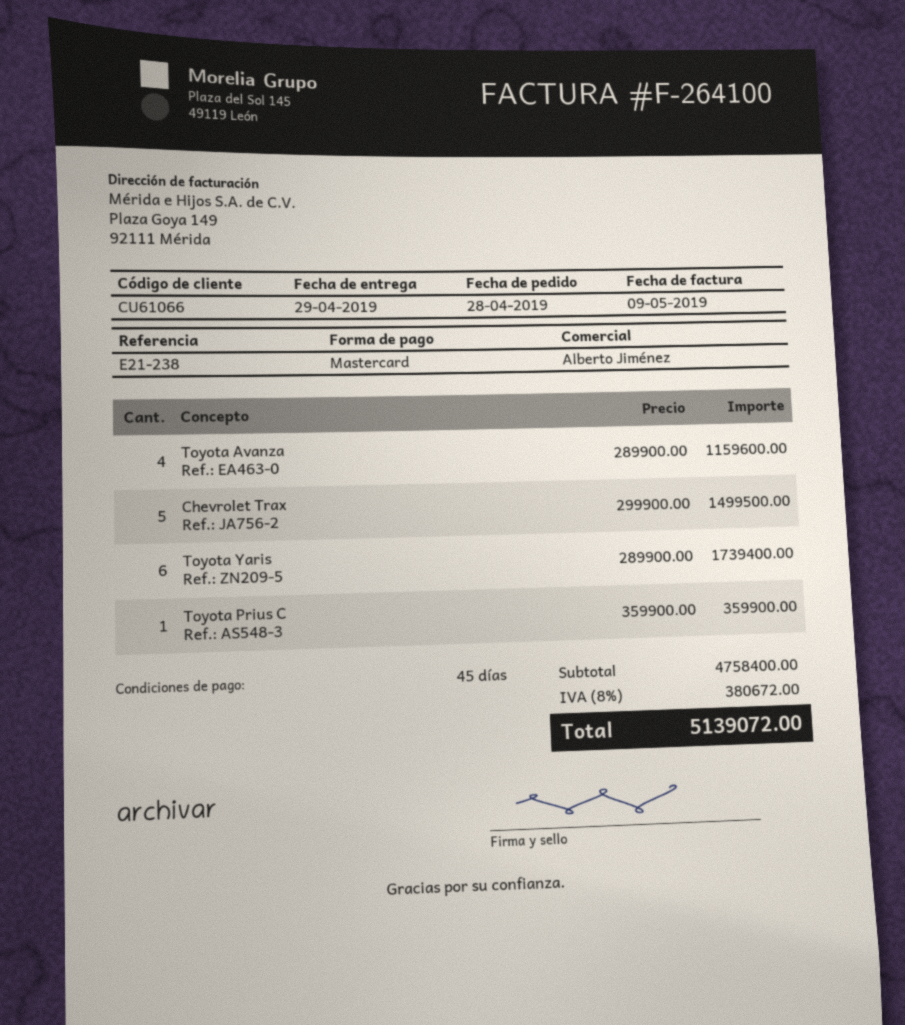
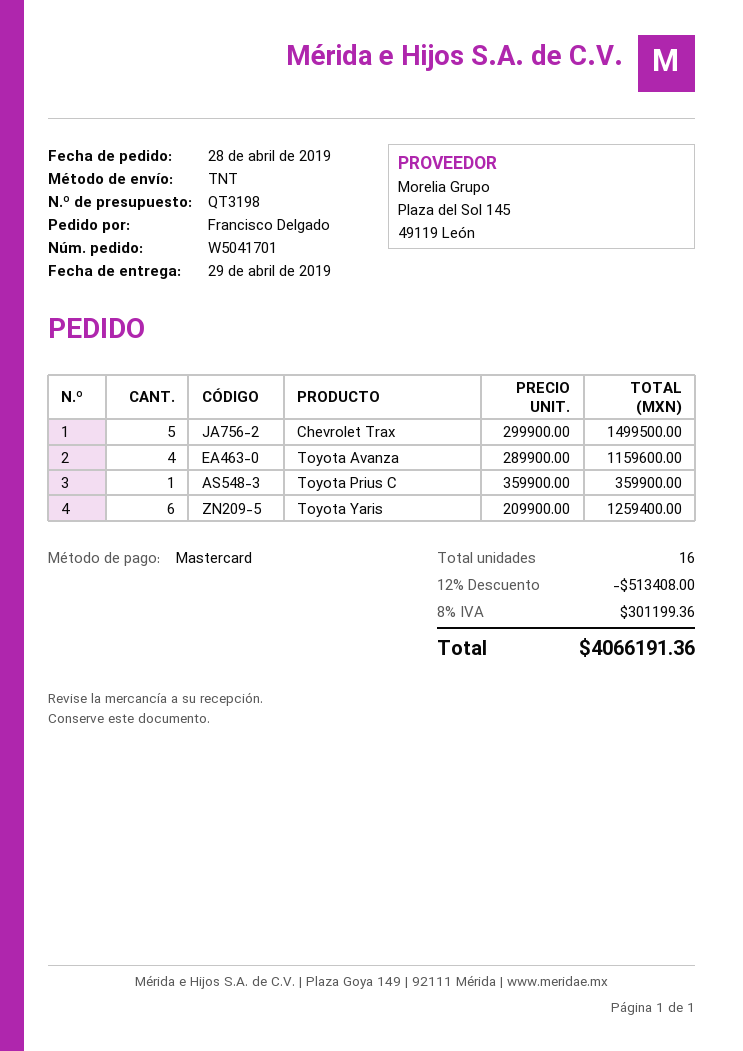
Toyota Yaris: 6 x 289900.00 = 1739400.00 -> 6 x 209900.00 = 1259400.00
discount: none -> 12% = 513408.00
tax: 8% = 380672.00 -> 8% = 301199.36
total: 5139072.00 -> 4066191.36

